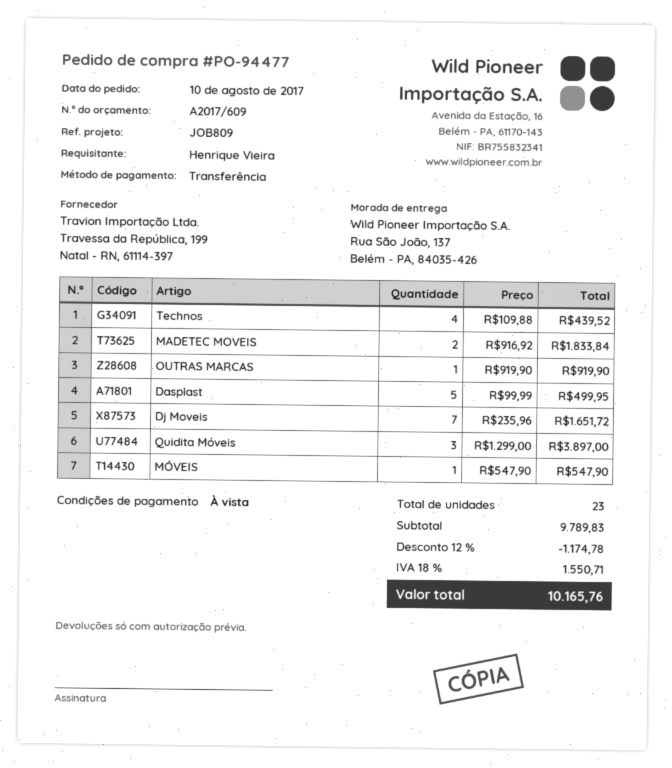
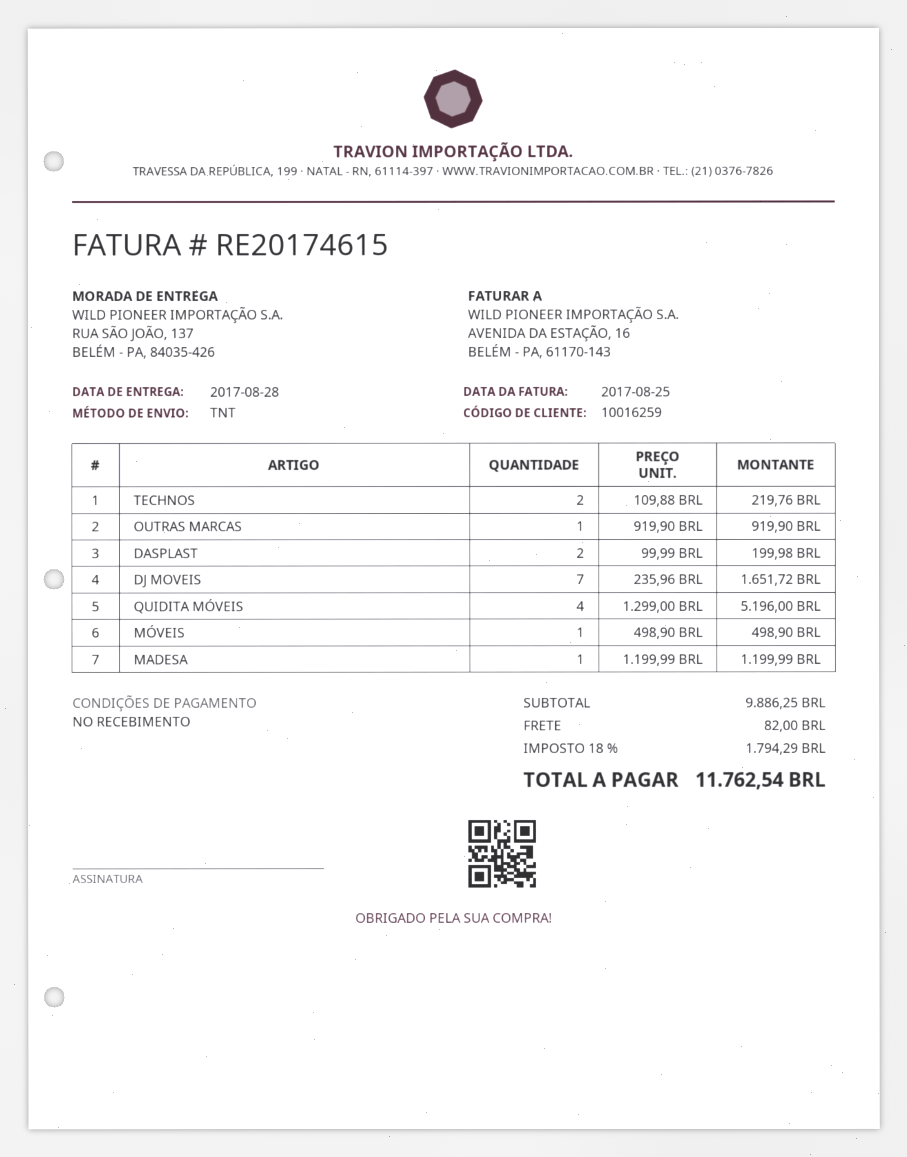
Technos: 4 x 109.88 = 439.52 -> 2 x 109.88 = 219.76
MADETEC MOVEIS: 2 x 916.92 = 1833.84 -> none
Dasplast: 5 x 99.99 = 499.95 -> 2 x 99.99 = 199.98
Quidita Móveis: 3 x 1299.00 = 3897.00 -> 4 x 1299.00 = 5196.00
MÓVEIS: 1 x 547.90 = 547.90 -> 1 x 498.90 = 498.90
MADESA: none -> 1 x 1199.99 = 1199.99
subtotal: 9789.83 -> 9886.25
discount: 12% = 1174.78 -> none
shipping: none -> 82.00
tax: 18% = 1550.71 -> 18% = 1794.29
total: 10165.76 -> 11762.54

